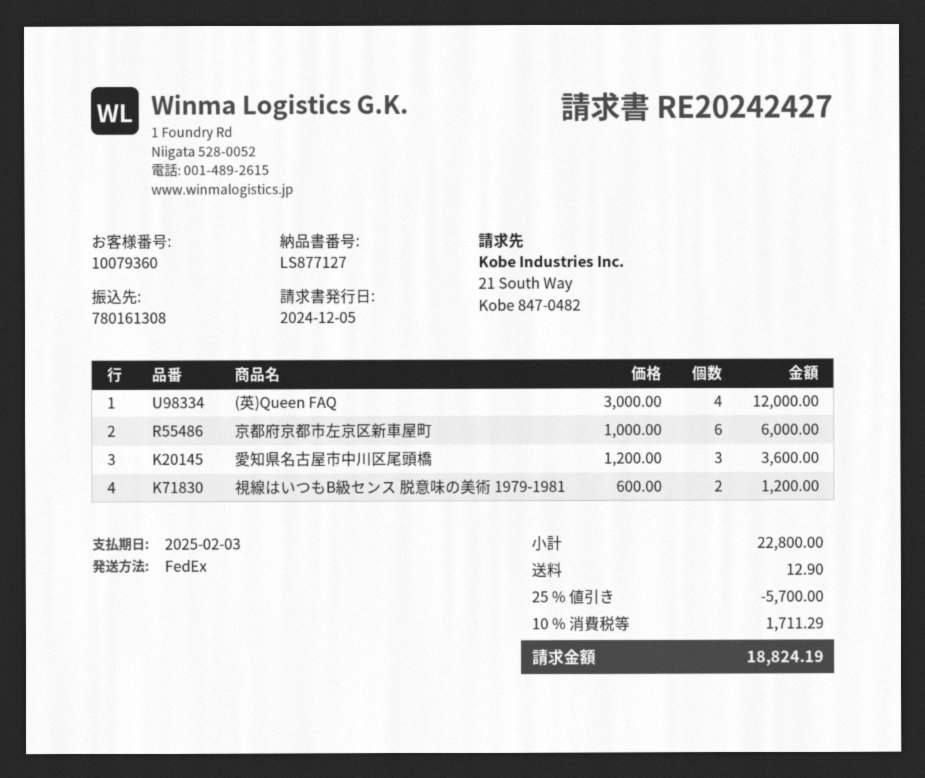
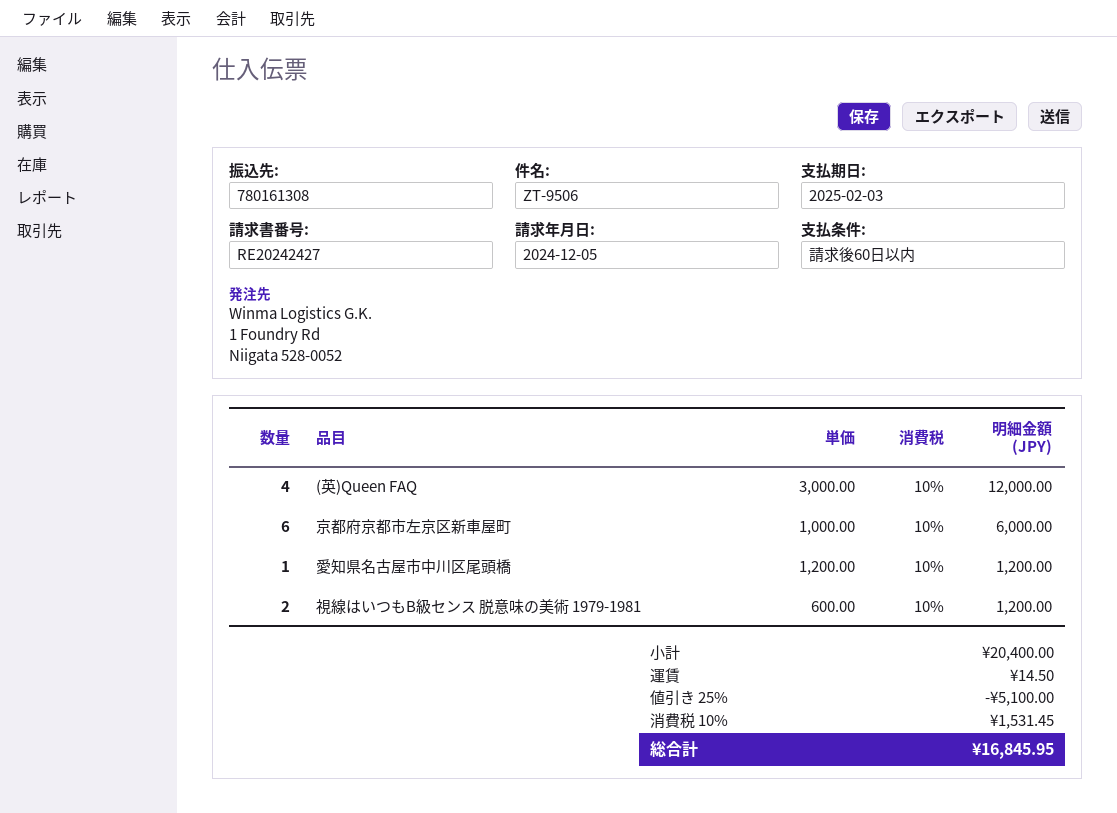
愛知県名古屋市中川区尾頭橋: 3 x 1200.00 = 3600.00 -> 1 x 1200.00 = 1200.00
subtotal: 22800.00 -> 20400.00
discount: 25% = 5700.00 -> 25% = 5100.00
shipping: 12.90 -> 14.50
tax: 10% = 1711.29 -> 10% = 1531.45
total: 18824.19 -> 16845.95

